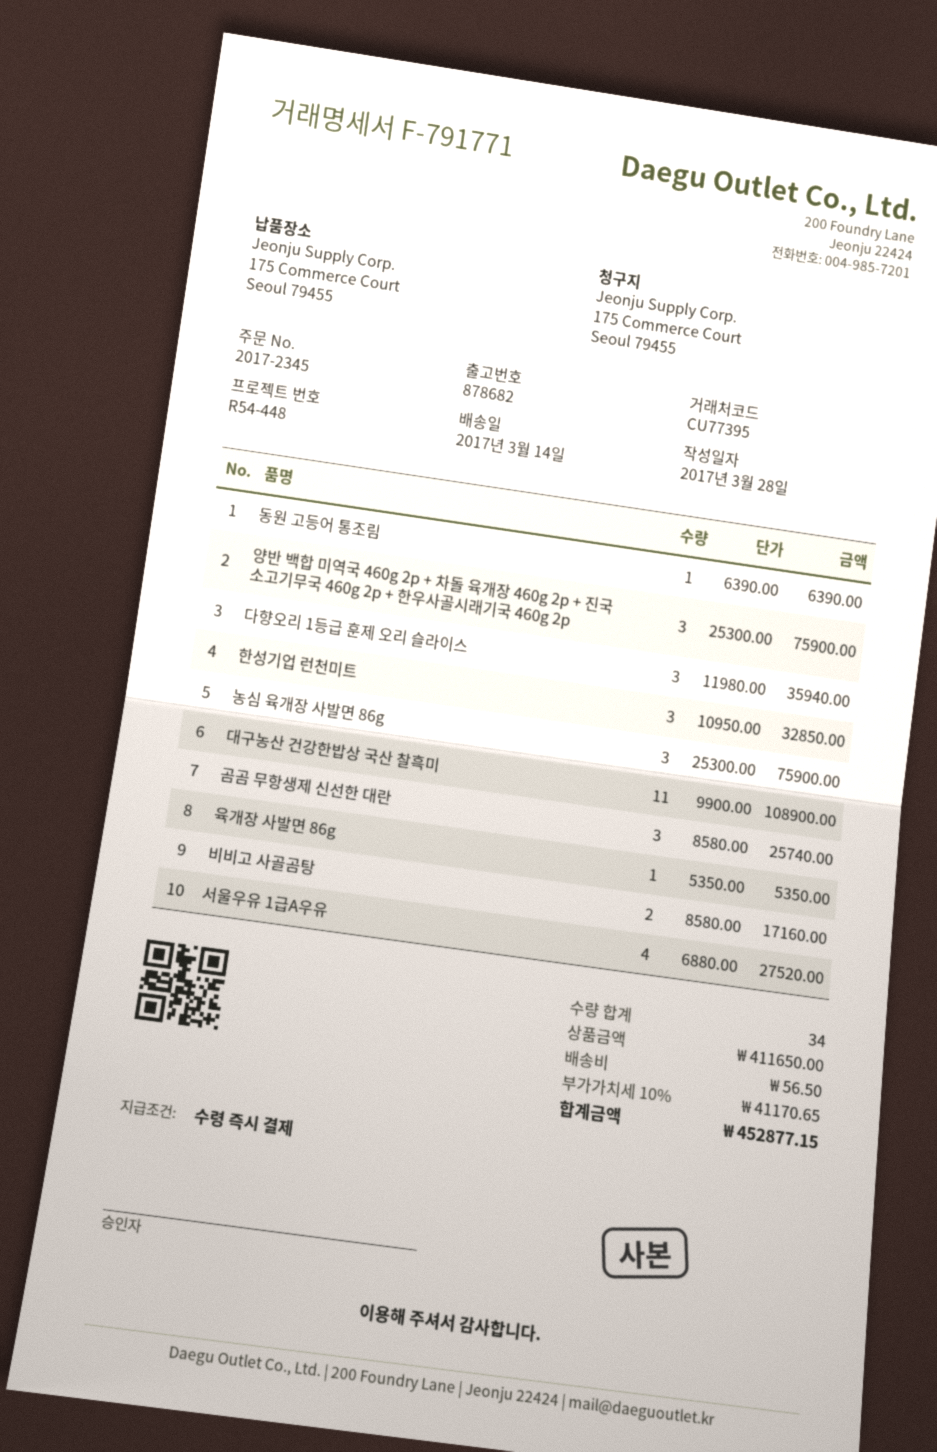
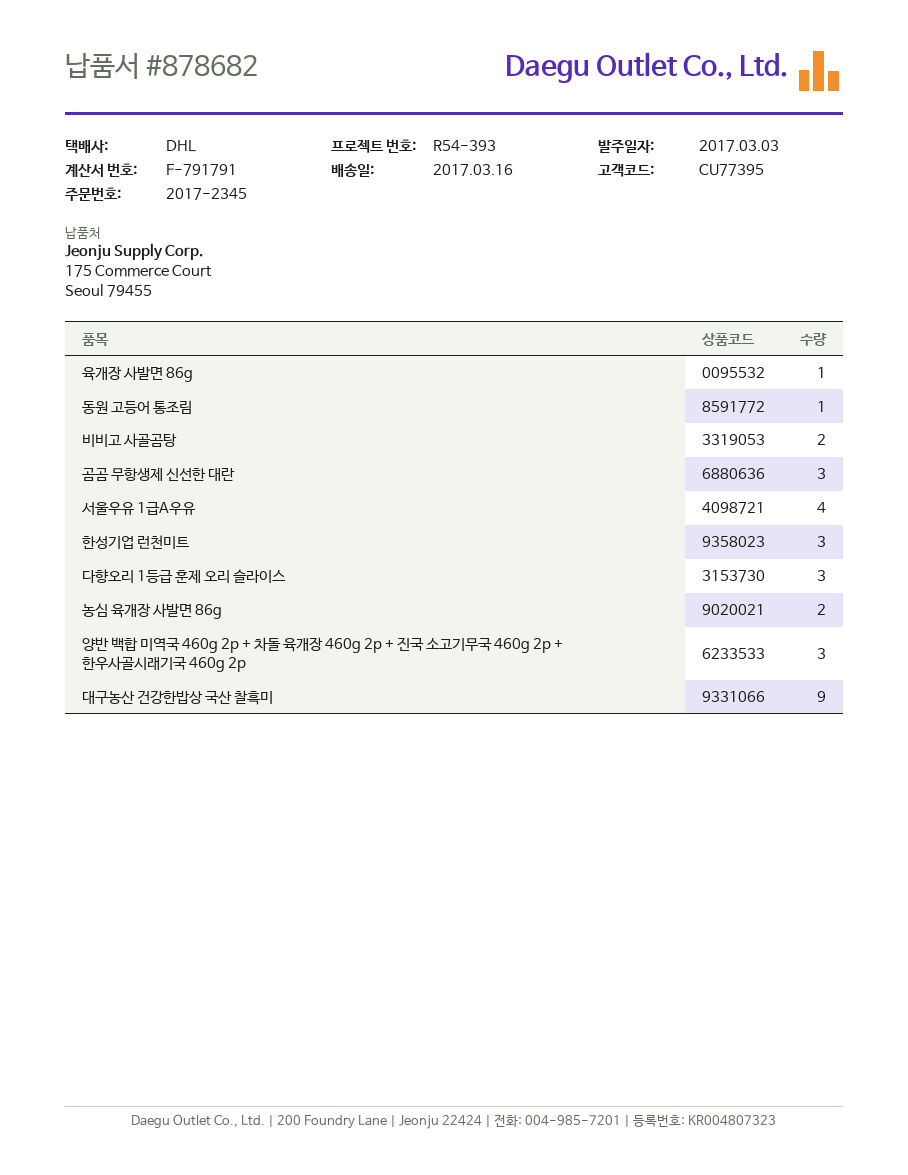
delivery date: 2017-03-14 -> 2017-03-16
invoice number: F-791771 -> F-791791
reference: R54-448 -> R54-393
농심 육개장 사발면 86g: 3 -> 2
대구농산 건강한밥상 국산 찰흑미: 11 -> 9

